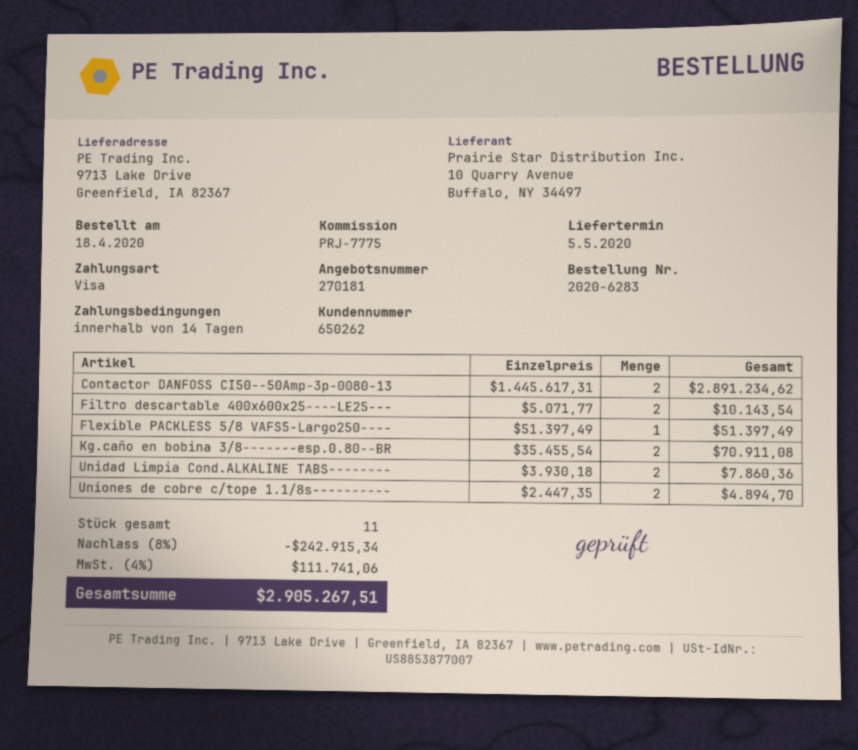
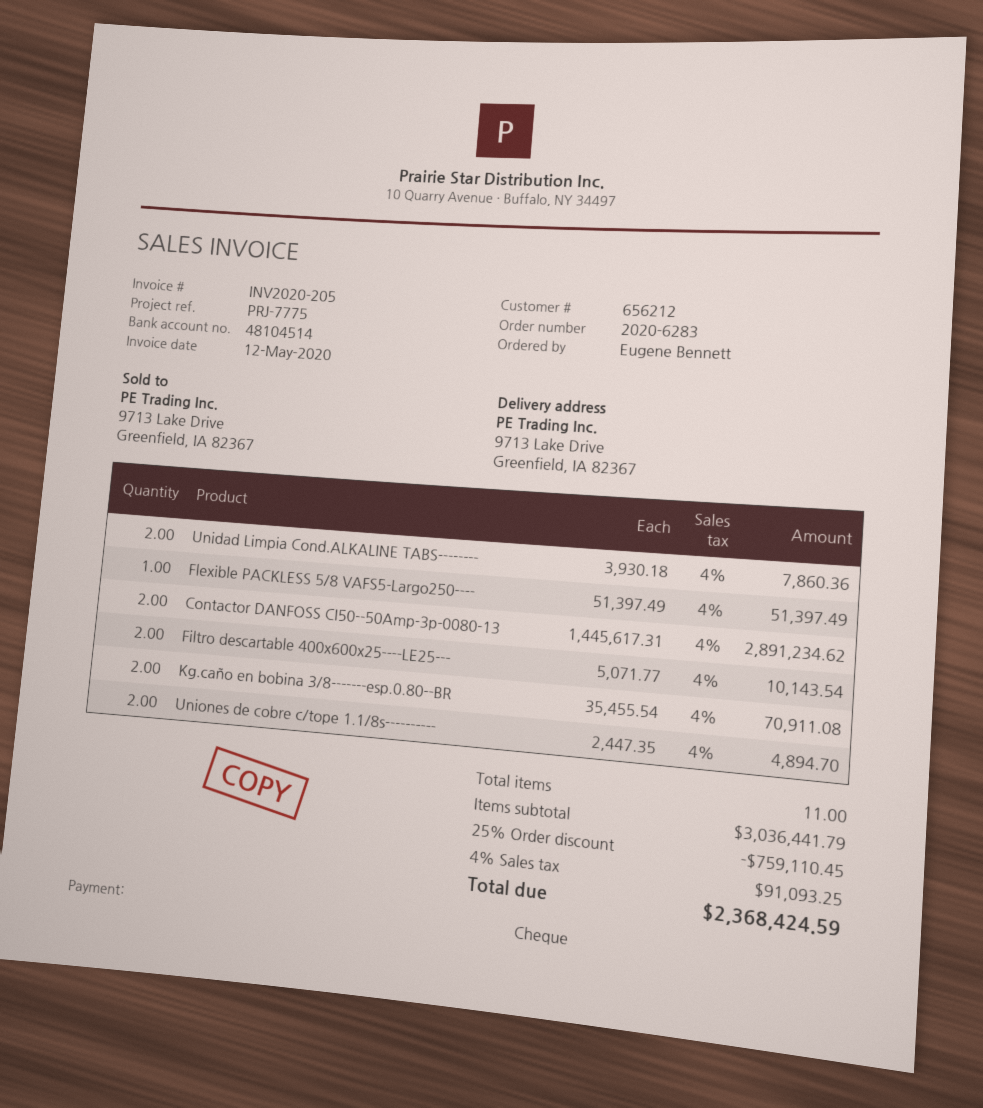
customer number: 650262 -> 656212
payment method: Visa -> cheque
discount: 8% = 242915.34 -> 25% = 759110.45
tax: 4% = 111741.06 -> 4% = 91093.25
total: 2905267.51 -> 2368424.59

